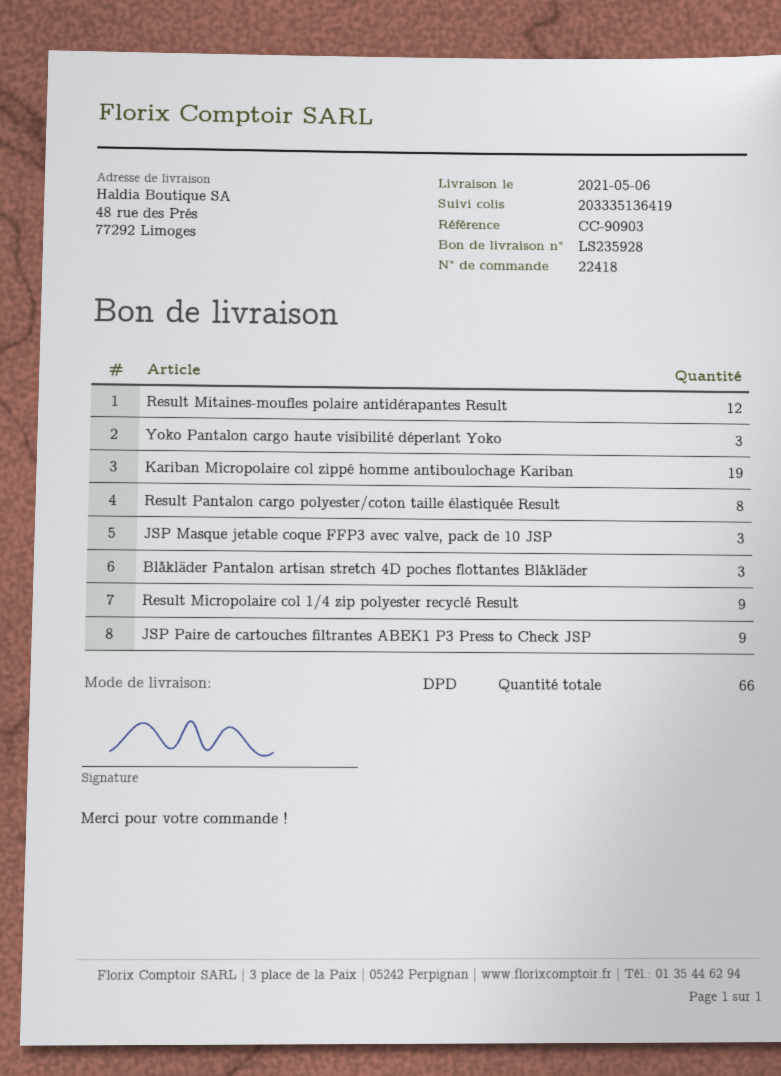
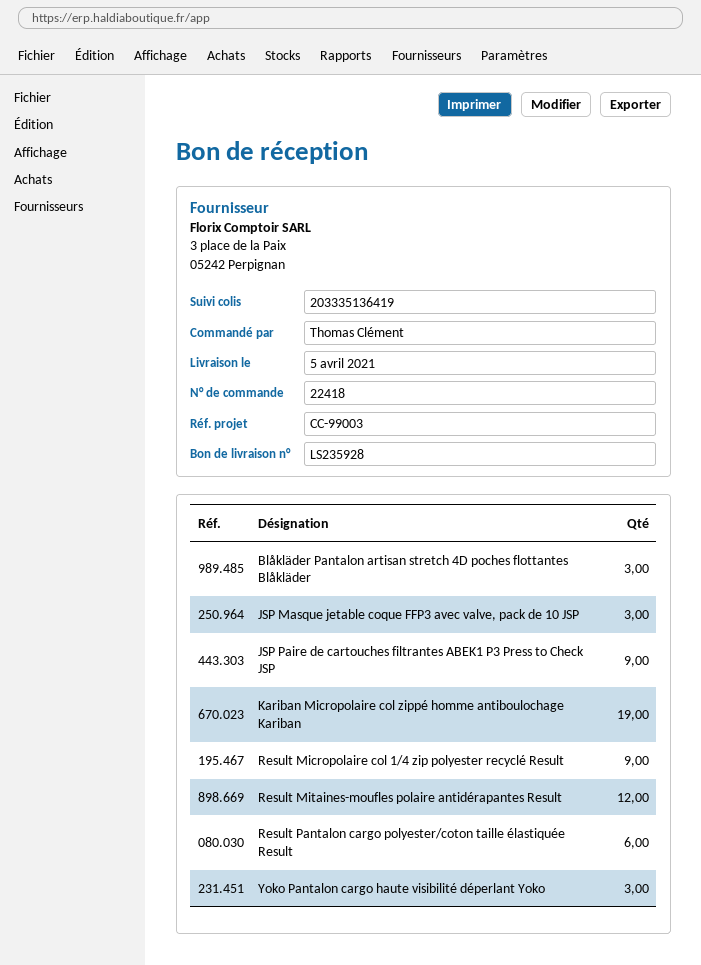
delivery date: 2021-05-06 -> 2021-04-05
reference: CC-90903 -> CC-99003
Result Pantalon cargo polyester/coton taille élastiquée Result: 8 -> 6

